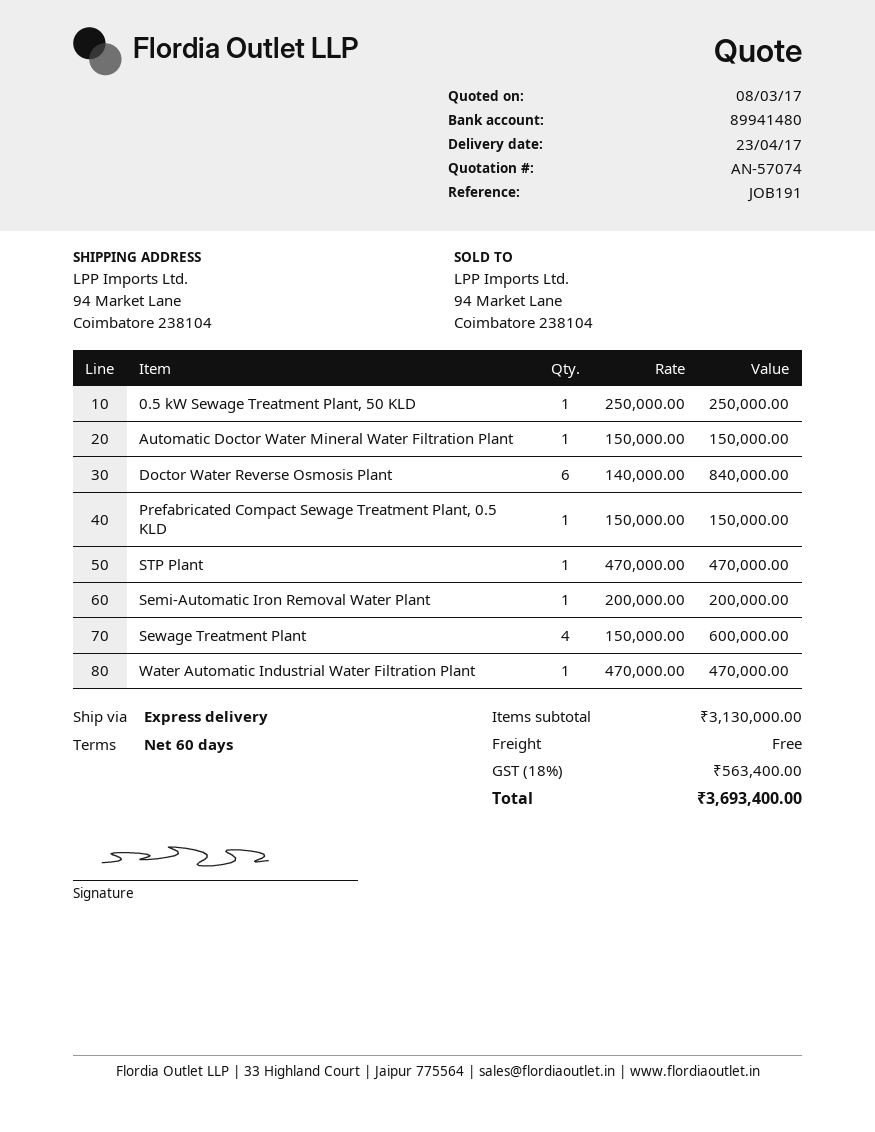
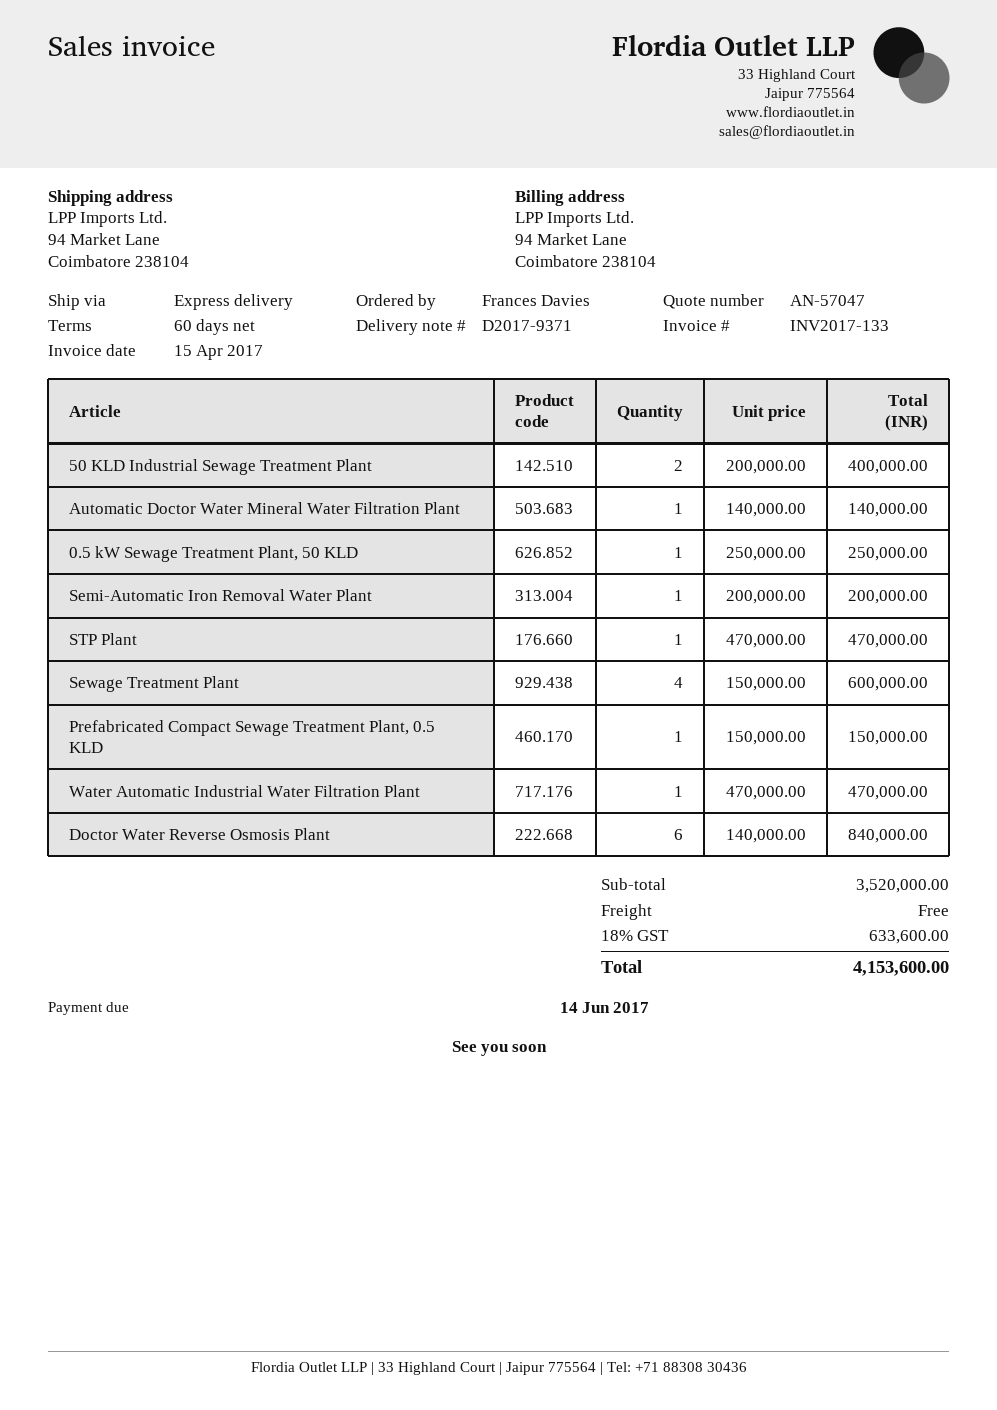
quote number: AN-57074 -> AN-57047
Automatic Doctor Water Mineral Water Filtration Plant: 1 x 150000.00 = 150000.00 -> 1 x 140000.00 = 140000.00
50 KLD Industrial Sewage Treatment Plant: none -> 2 x 200000.00 = 400000.00
subtotal: 3130000.00 -> 3520000.00
tax: 18% = 563400.00 -> 18% = 633600.00
total: 3693400.00 -> 4153600.00

